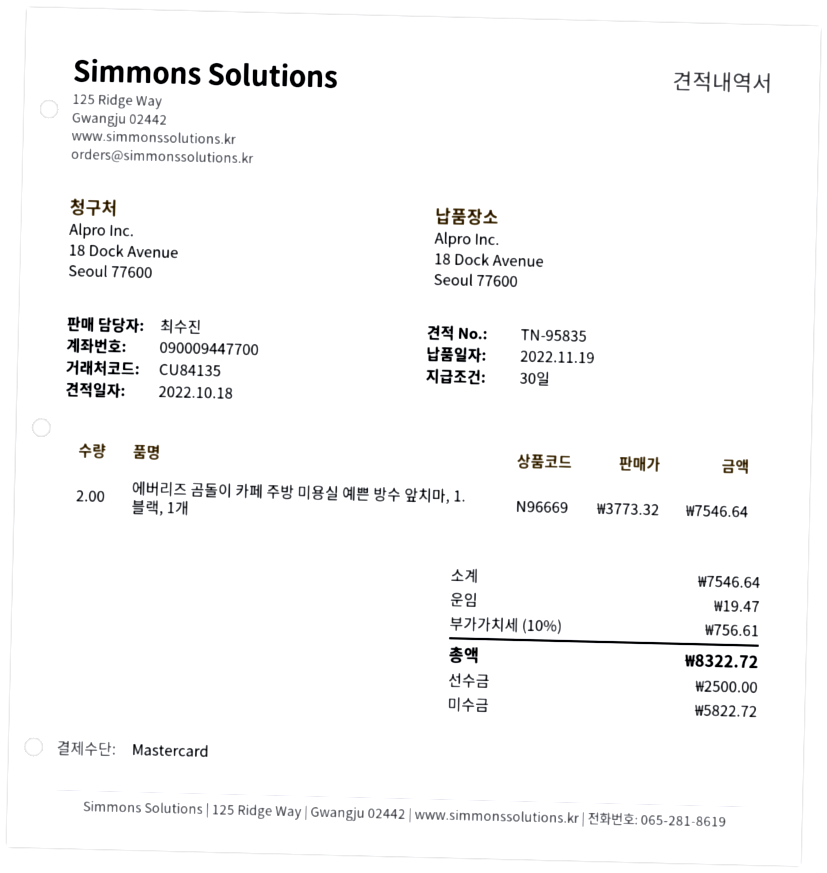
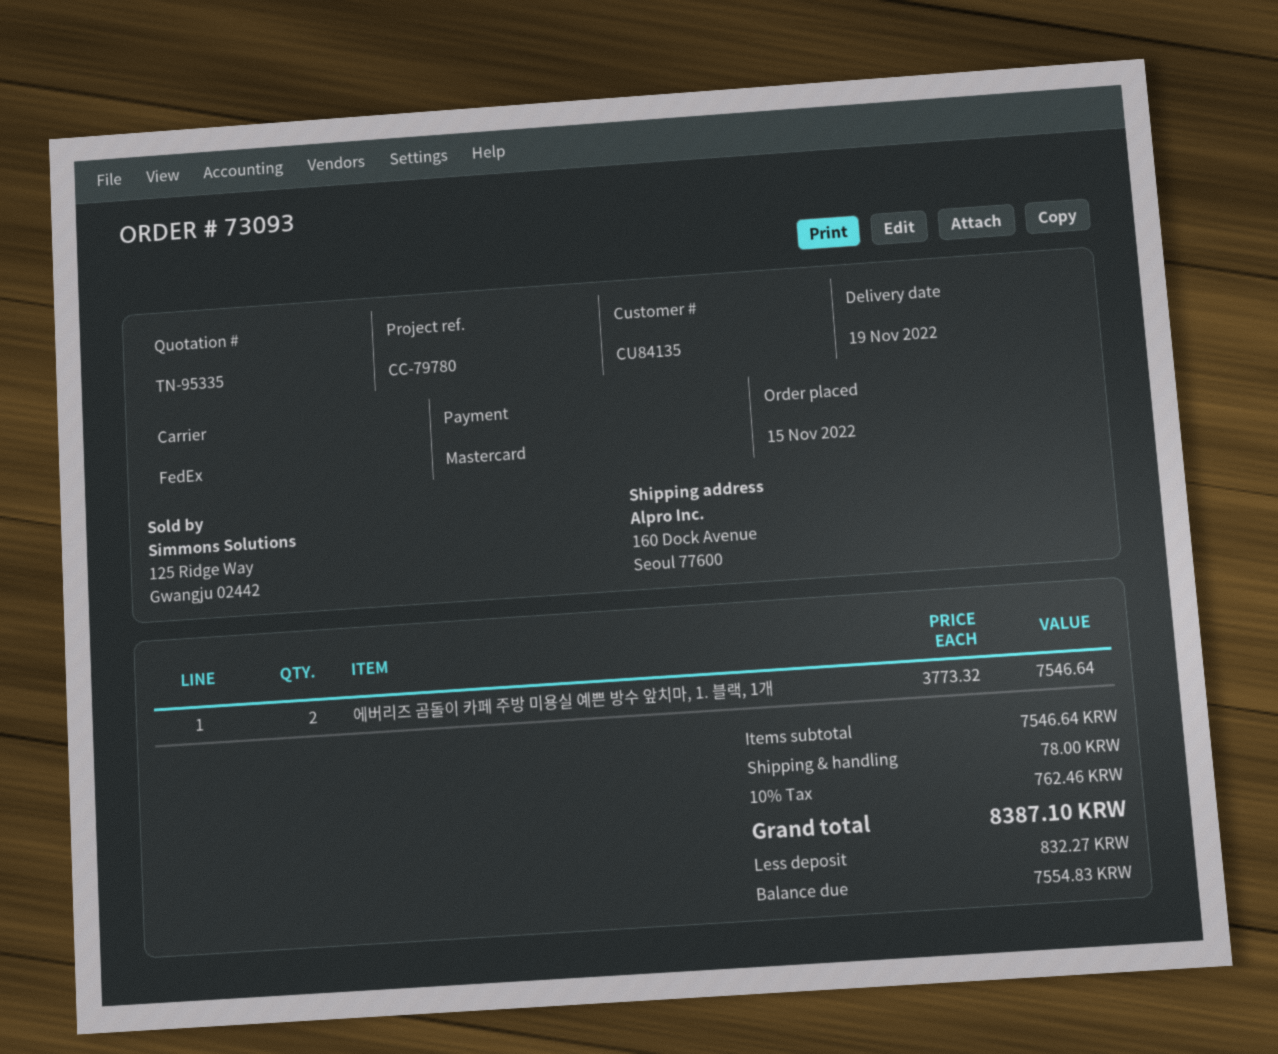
quote number: TN-95835 -> TN-95335
ship to: 18 Dock Avenue, Seoul 77600 -> 160 Dock Avenue, Seoul 77600
shipping: 19.47 -> 78.00
tax: 10% = 756.61 -> 10% = 762.46
total: 8322.72 -> 8387.10
deposit: 2500.00 -> 832.27
balance: 5822.72 -> 7554.83

